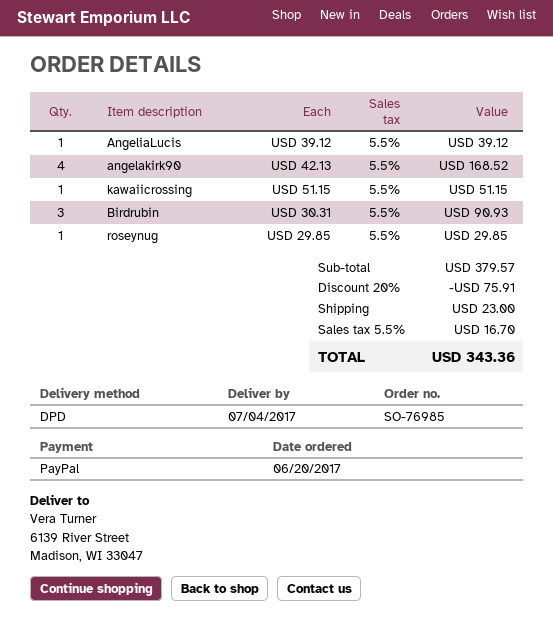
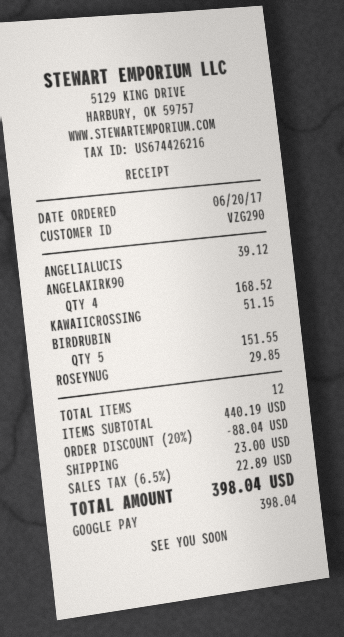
payment method: PayPal -> Google Pay
Birdrubin: 3 for 90.93 -> 5 for 151.55
subtotal: 379.57 -> 440.19
discount: 20% = 75.91 -> 20% = 88.04
tax: 5.5% = 16.70 -> 6.5% = 22.89
total: 343.36 -> 398.04

